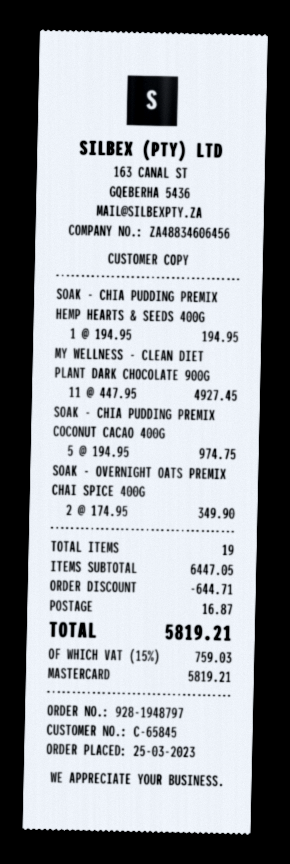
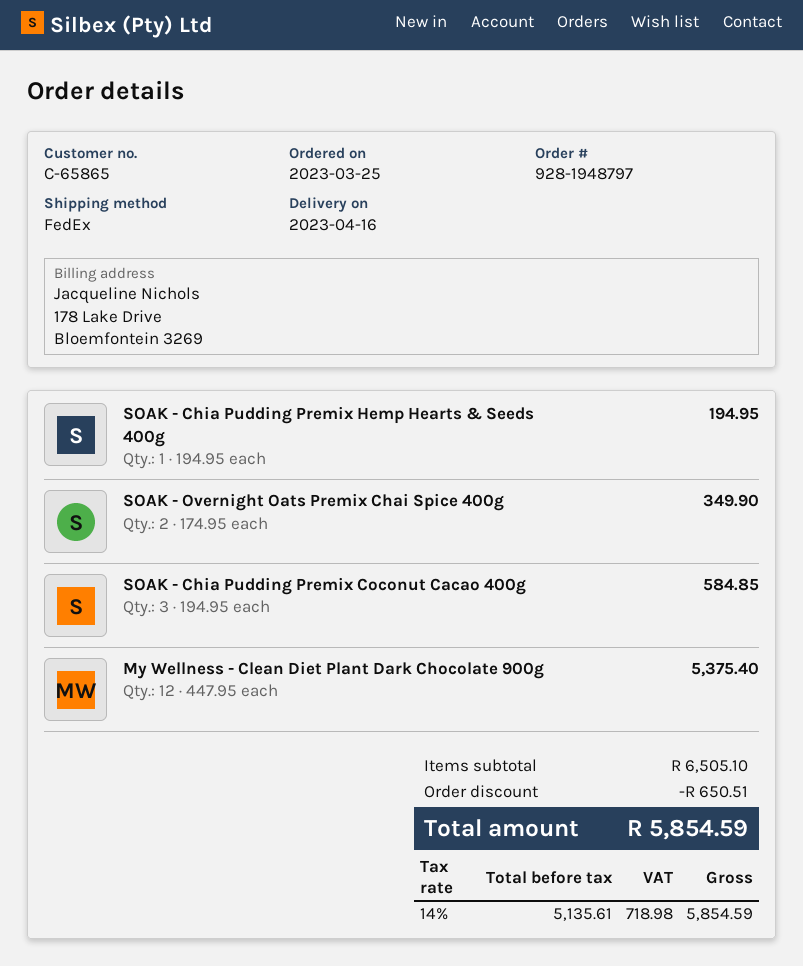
customer number: C-65845 -> C-65865
MY WELLNESS - CLEAN DIET PLANT DARK CHOCOLATE 900G: 11 x 447.95 = 4927.45 -> 12 x 447.95 = 5375.40
SOAK - CHIA PUDDING PREMIX COCONUT CACAO 400G: 5 x 194.95 = 974.75 -> 3 x 194.95 = 584.85
subtotal: 6447.05 -> 6505.10
discount: 644.71 -> 650.51
shipping: 16.87 -> none
tax: 15% = 759.03 -> 14% = 718.98
total: 5819.21 -> 5854.59

